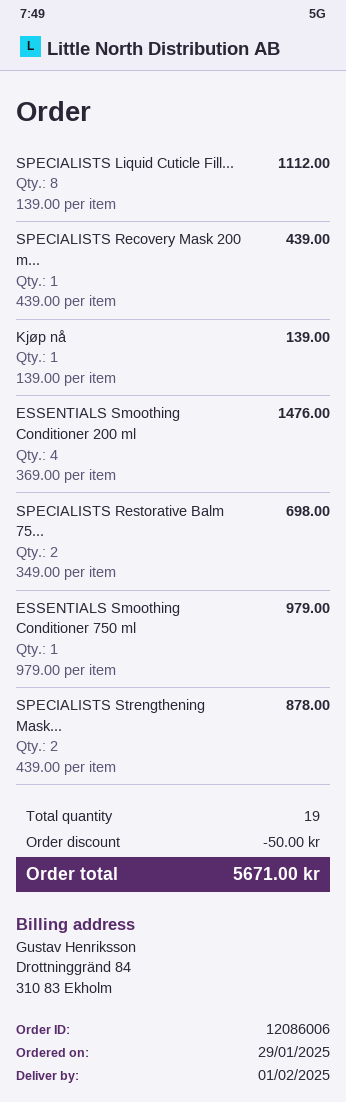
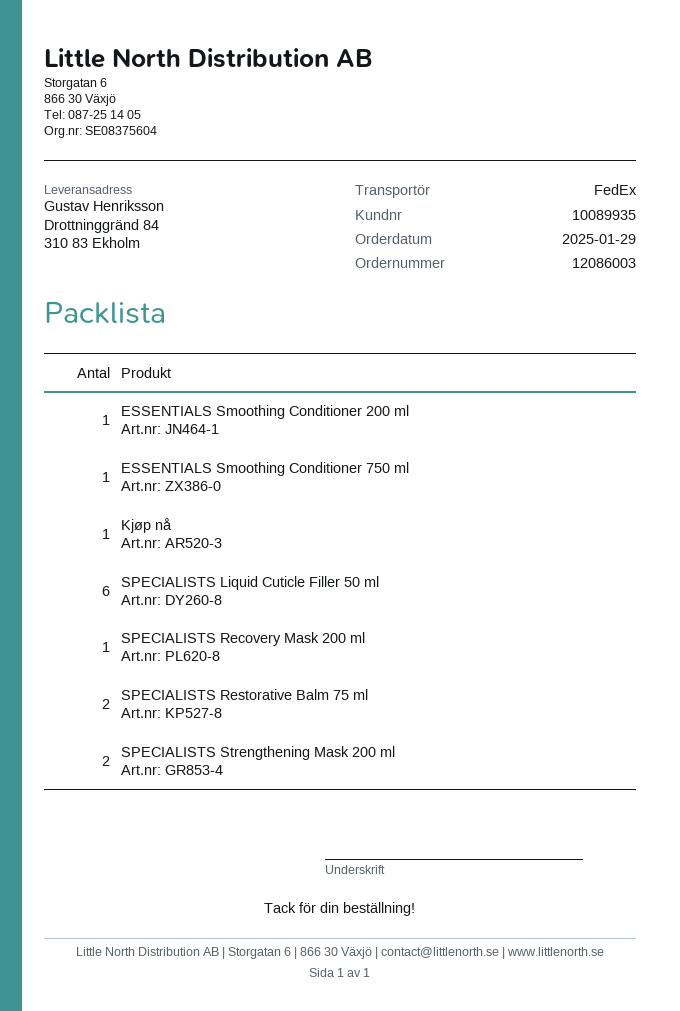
order number: 12086006 -> 12086003
SPECIALISTS Liquid Cuticle Fill...: 8 -> 6
ESSENTIALS Smoothing Conditioner 200 ml: 4 -> 1

